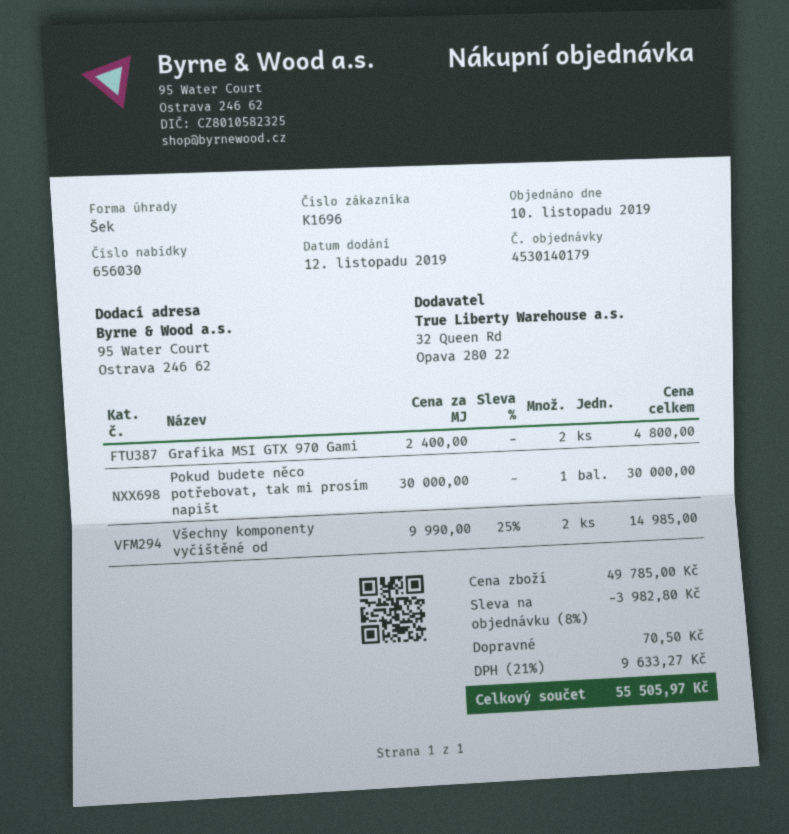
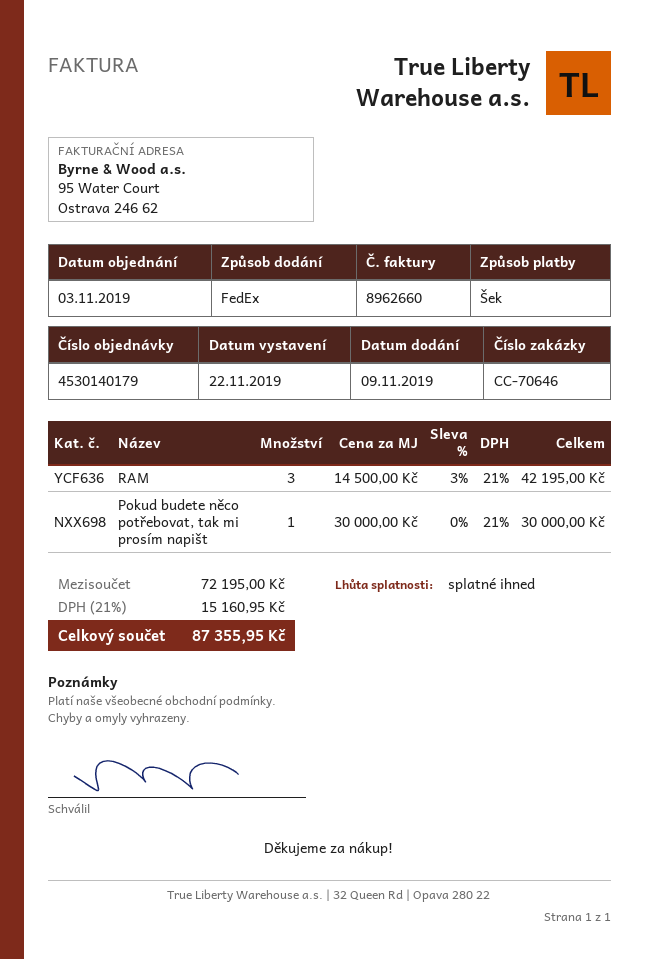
order date: 2019-11-10 -> 2019-11-03
delivery date: 2019-11-12 -> 2019-11-09
Grafika MSI GTX 970 Gami: 2 x 2400.00 = 4800.00 -> none
Všechny komponenty vyčištěné od: 2 x 9990.00 - 25% = 14985.00 -> none
RAM: none -> 3 x 14500.00 - 3% = 42195.00
subtotal: 49785.00 -> 72195.00
discount: 8% = 3982.80 -> none
shipping: 70.50 -> none
tax: 21% = 9633.27 -> 21% = 15160.95
total: 55505.97 -> 87355.95

